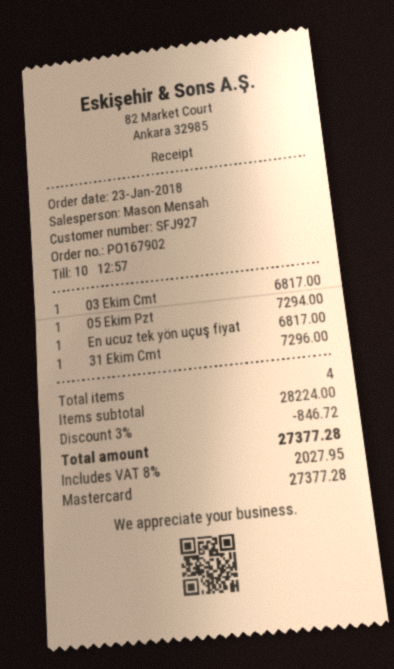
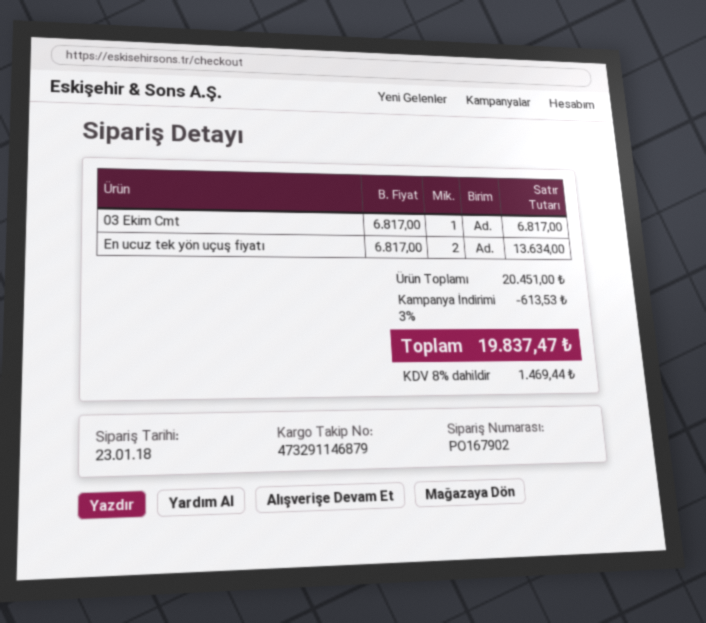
05 Ekim Pzt: 1 for 7294.00 -> none
En ucuz tek yön uçuş fiyat: 1 for 6817.00 -> 2 for 13634.00
31 Ekim Cmt: 1 for 7296.00 -> none
subtotal: 28224.00 -> 20451.00
discount: 3% = 846.72 -> 3% = 613.53
tax: 8% = 2027.95 -> 8% = 1469.44
total: 27377.28 -> 19837.47

